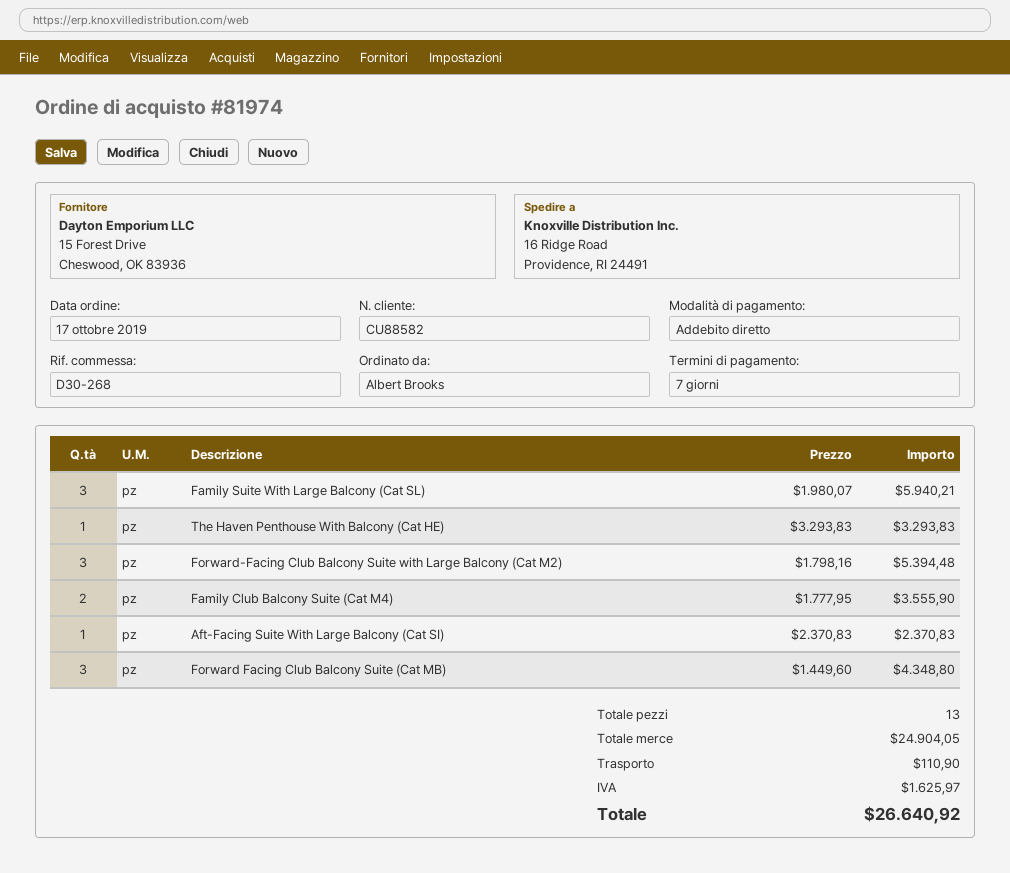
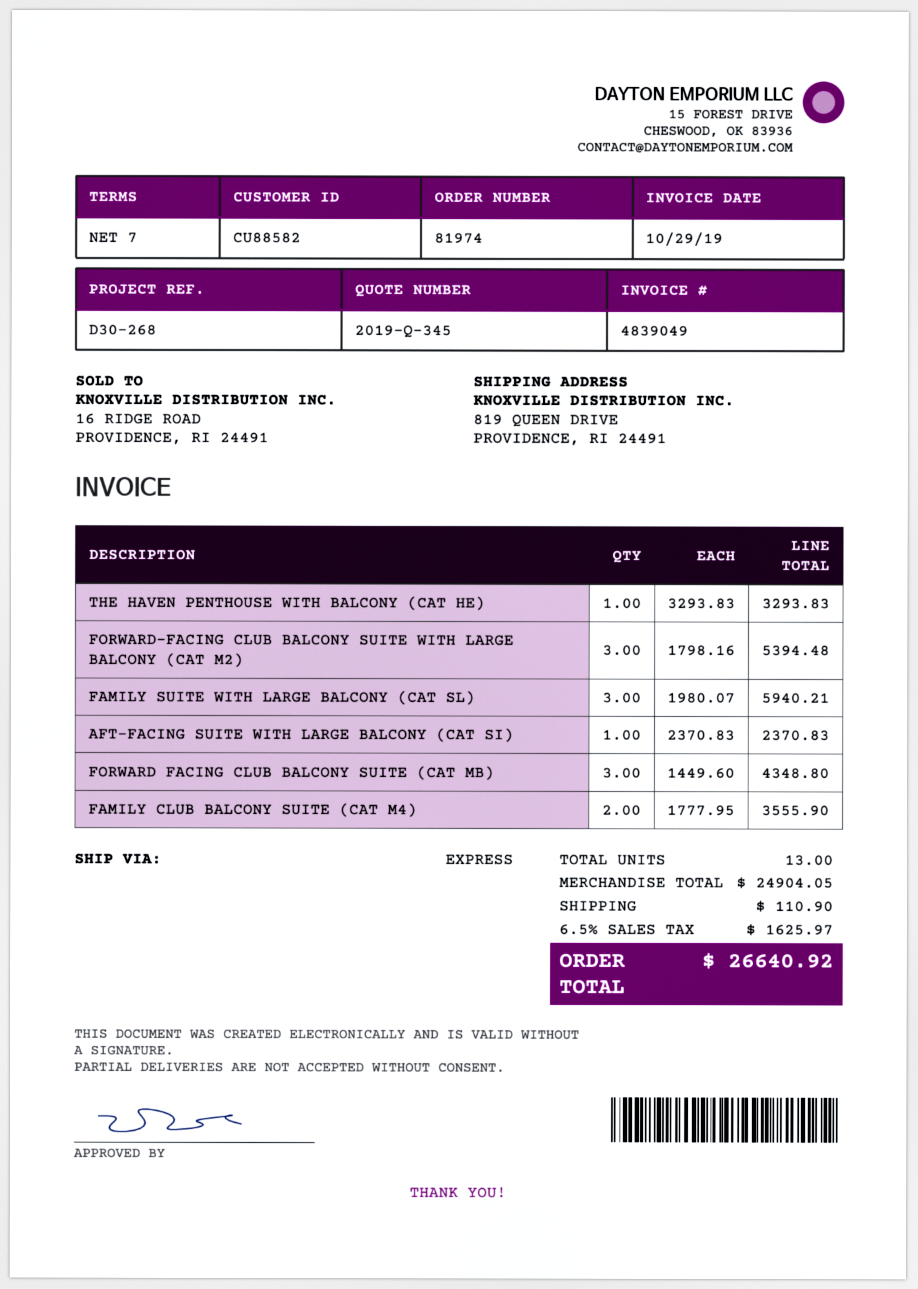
ship to: 16 Ridge Road, Providence, RI 24491 -> 819 QUEEN DRIVE, PROVIDENCE, RI 24491

